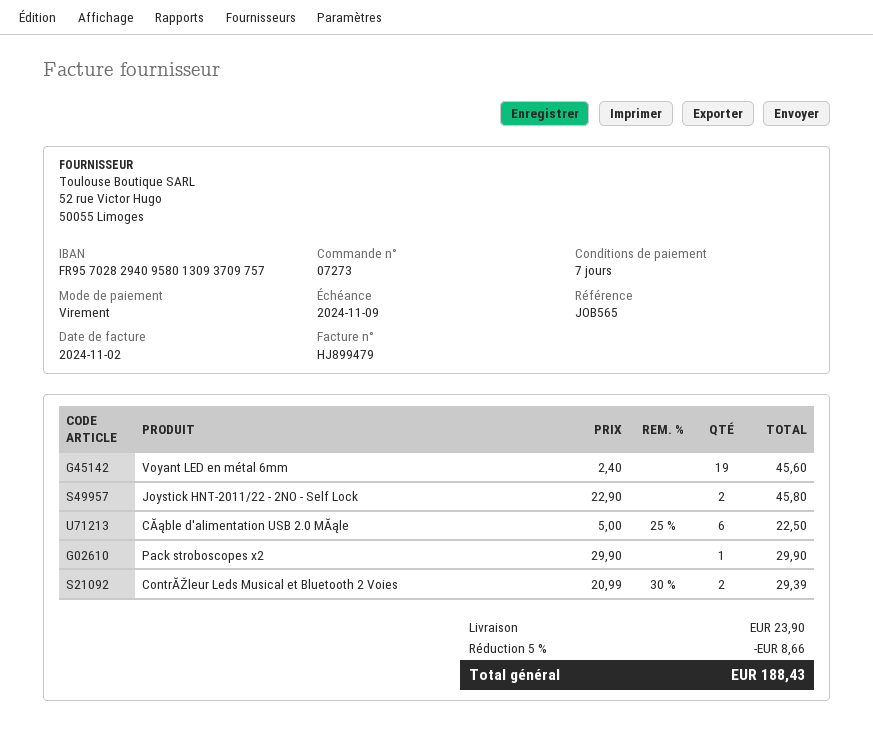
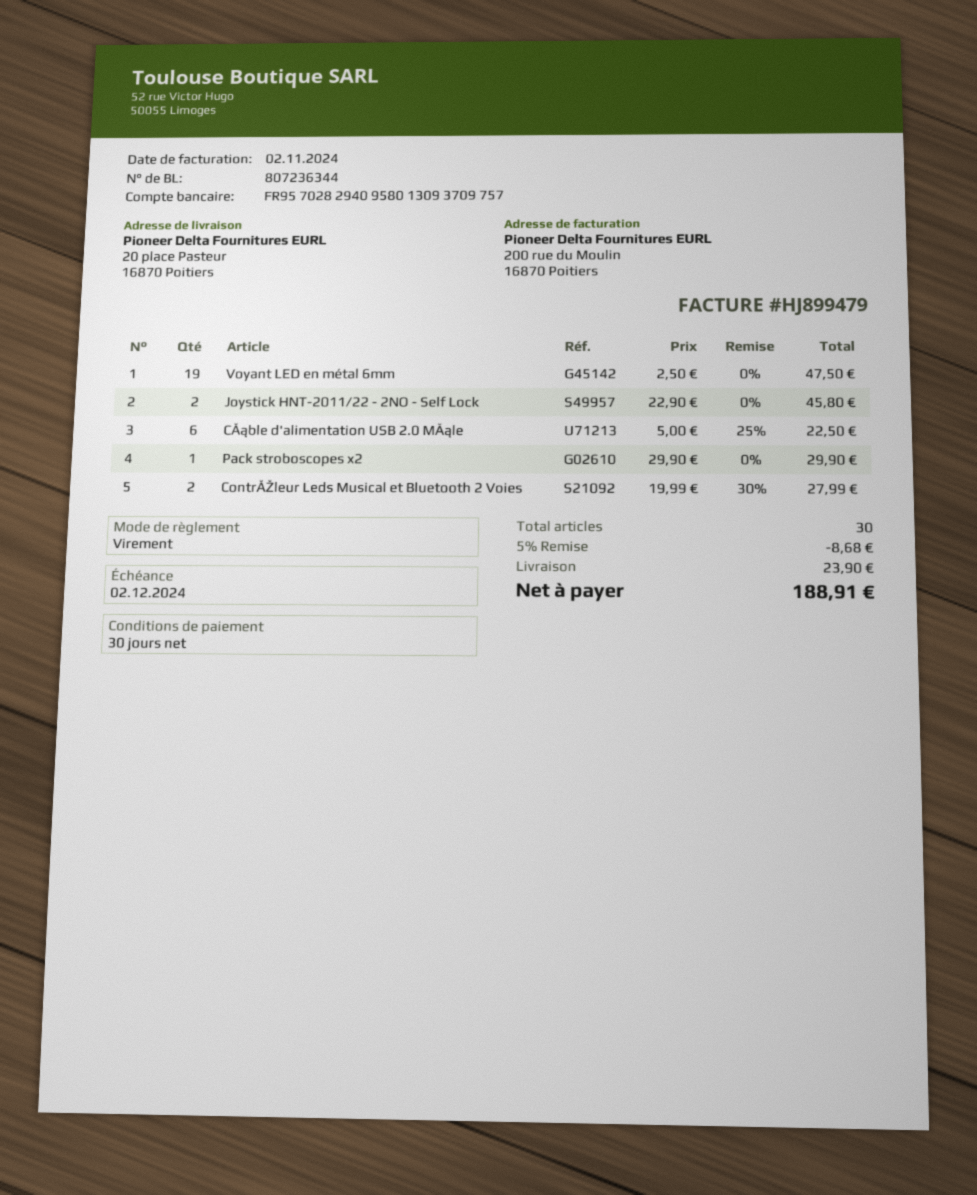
payment terms: 7 days -> 30 days
due date: 2024-11-09 -> 2024-12-02
Voyant LED en métal 6mm: 19 x 2.40 = 45.60 -> 19 x 2.50 = 47.50
ContrĂŽleur Leds Musical et Bluetooth 2 Voies: 2 x 20.99 - 30% = 29.39 -> 2 x 19.99 - 30% = 27.99
discount: 5% = 8.66 -> 5% = 8.68
total: 188.43 -> 188.91

